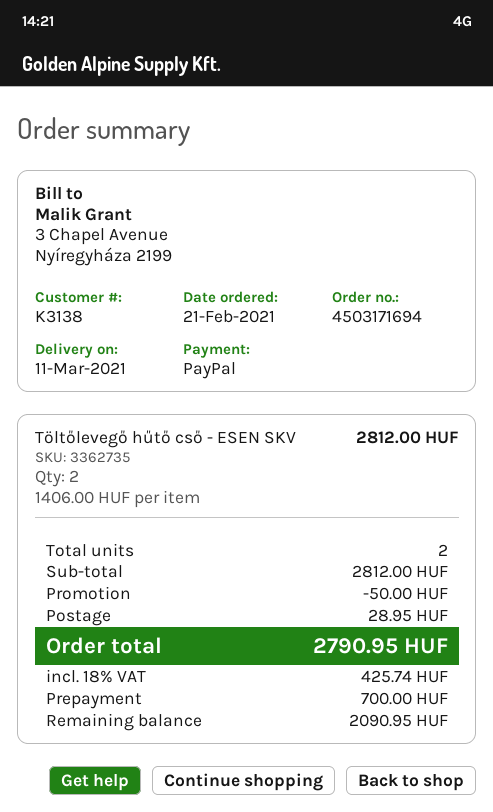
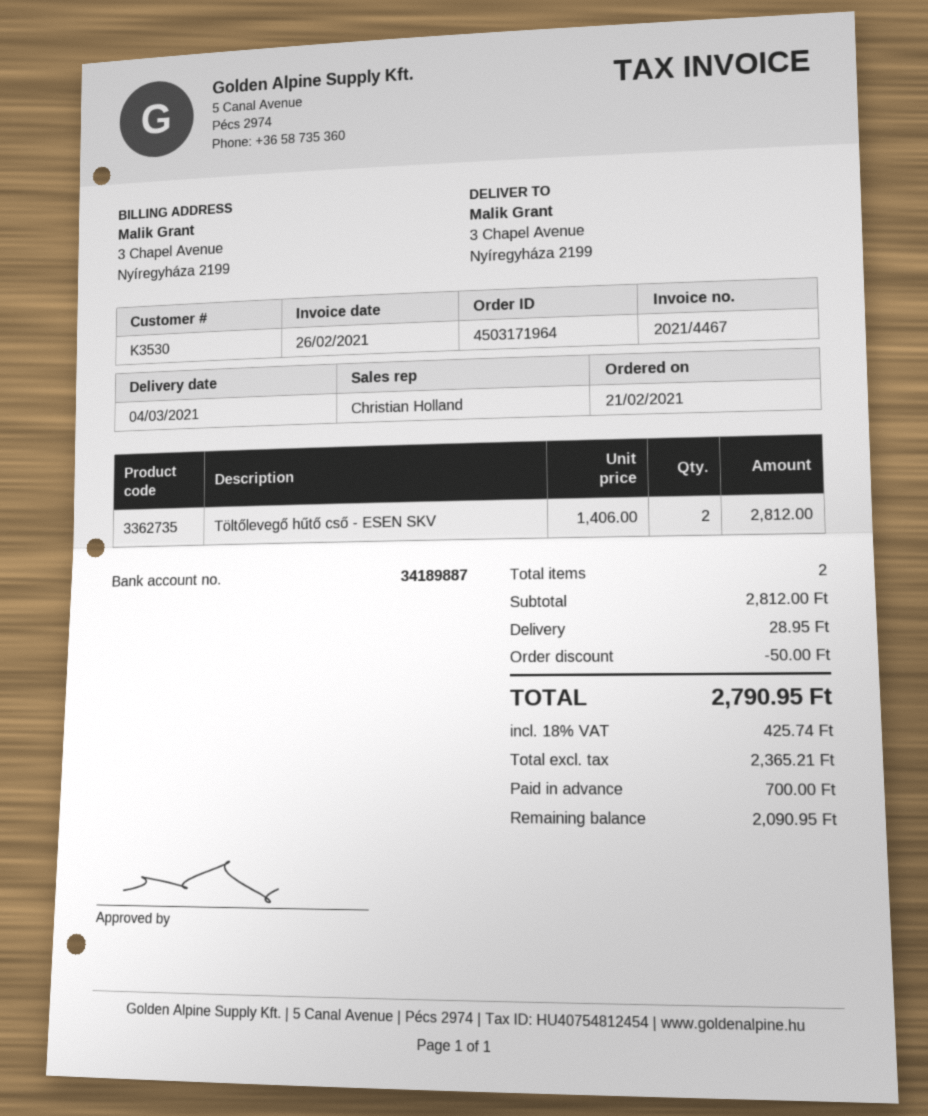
order number: 4503171694 -> 4503171964
delivery date: 2021-03-11 -> 2021-03-04
customer number: K3138 -> K3530

